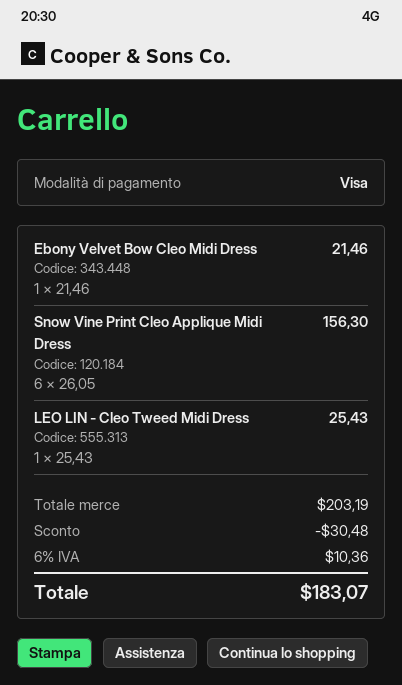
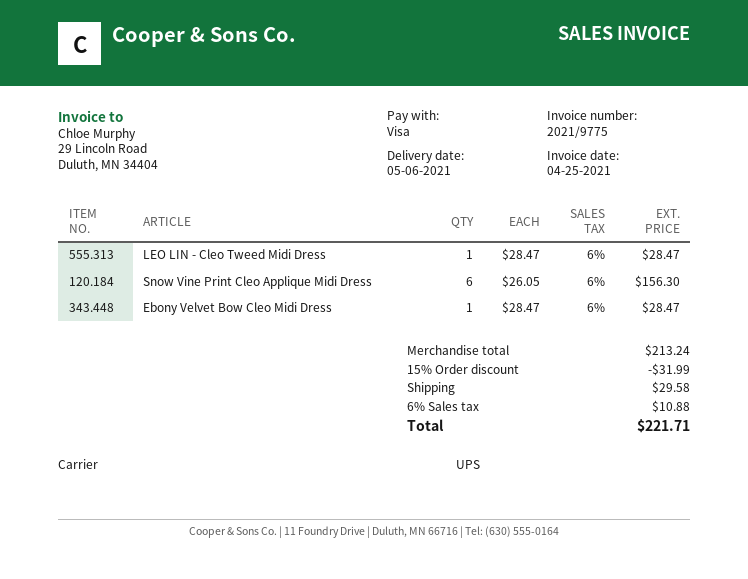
Ebony Velvet Bow Cleo Midi Dress: 1 x 21.46 = 21.46 -> 1 x 28.47 = 28.47
LEO LIN - Cleo Tweed Midi Dress: 1 x 25.43 = 25.43 -> 1 x 28.47 = 28.47
subtotal: 203.19 -> 213.24
discount: 30.48 -> 31.99
shipping: none -> 29.58
tax: 6% = 10.36 -> 6% = 10.88
total: 183.07 -> 221.71

